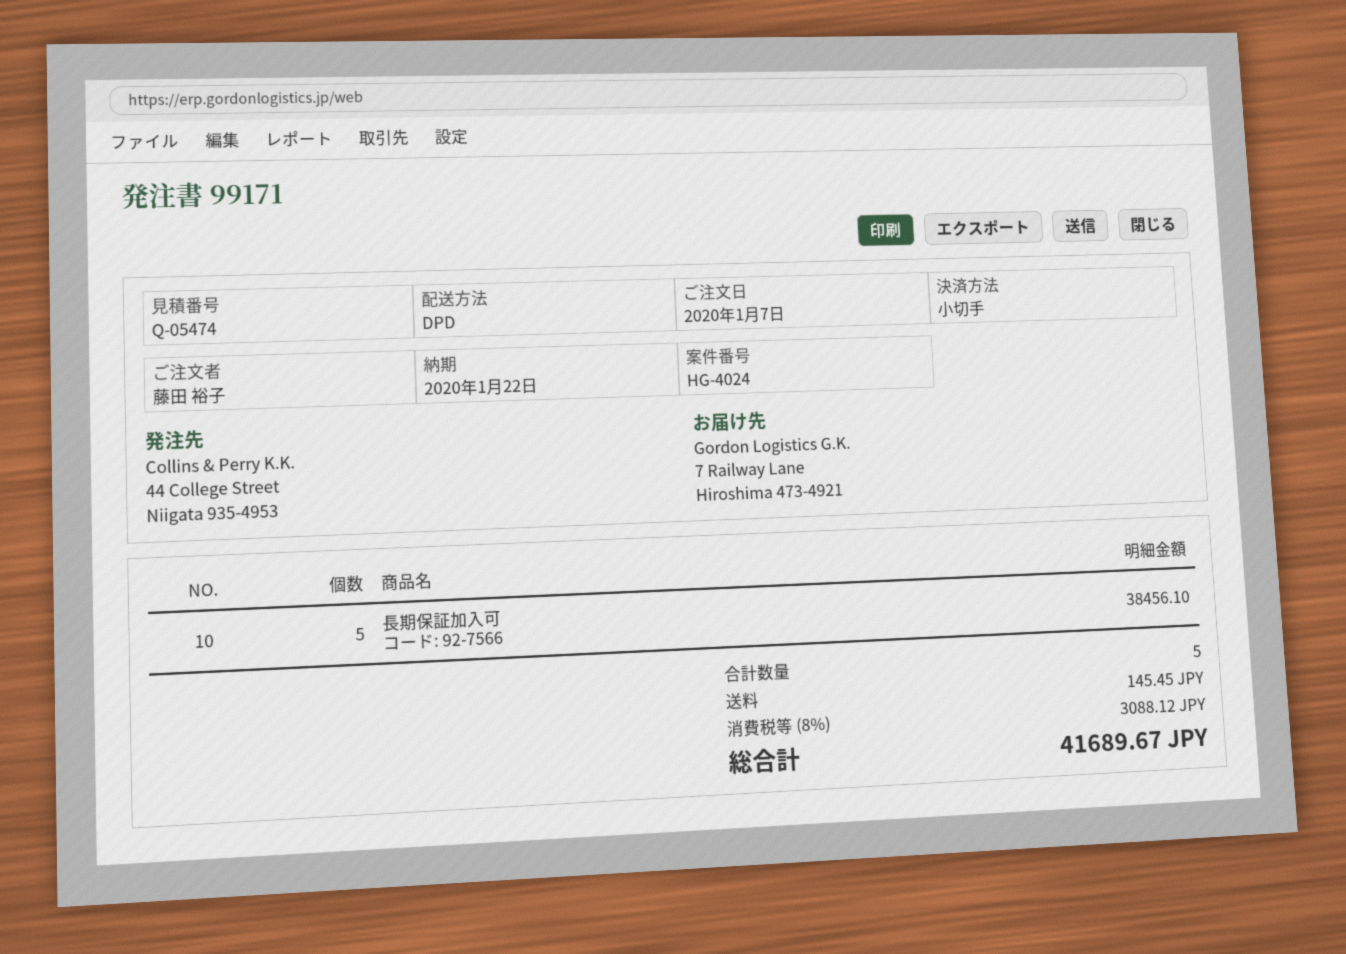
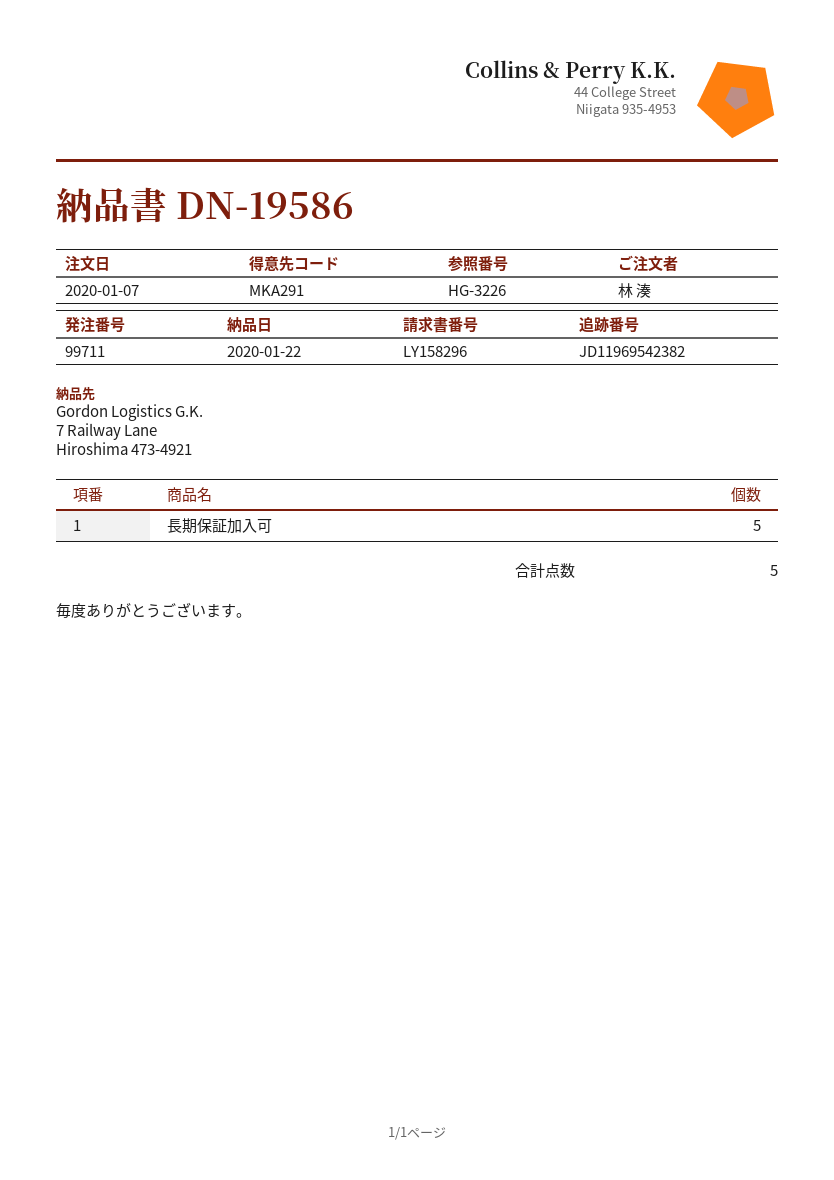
order number: 99171 -> 99711
reference: HG-4024 -> HG-3226
ordered by: 藤田 裕子 -> 林 湊

